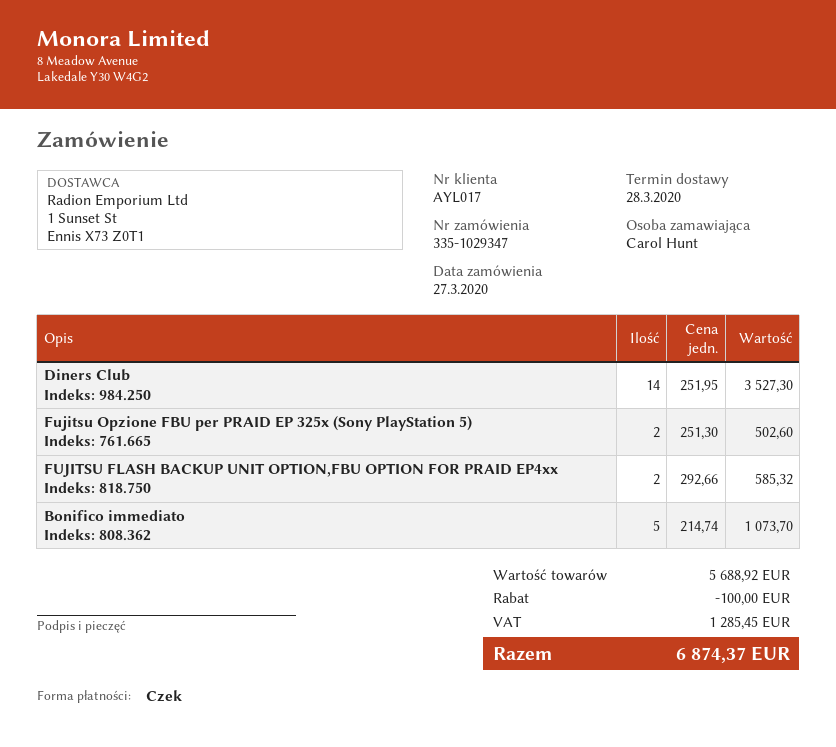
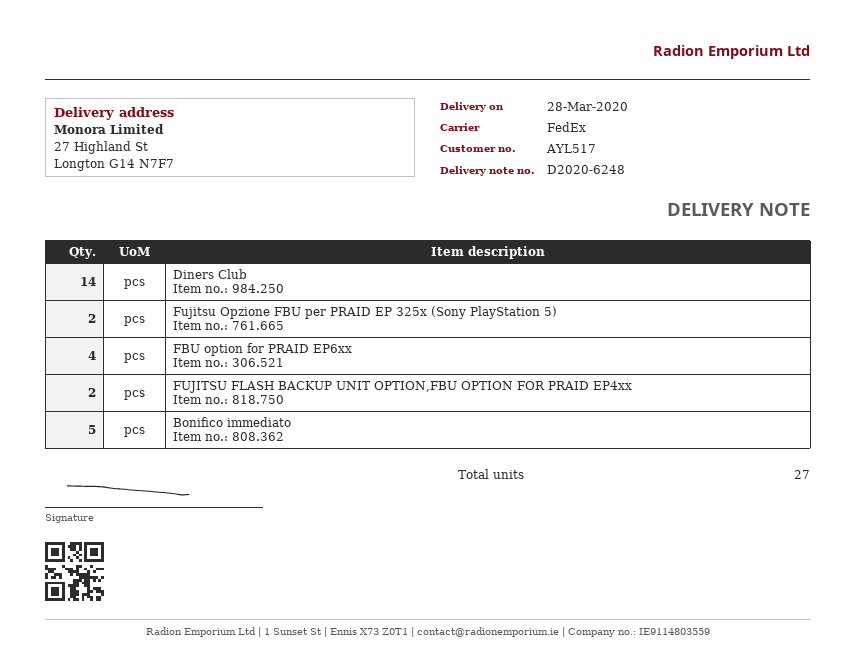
customer number: AYL017 -> AYL517
FBU option for PRAID EP6xx: none -> 4

